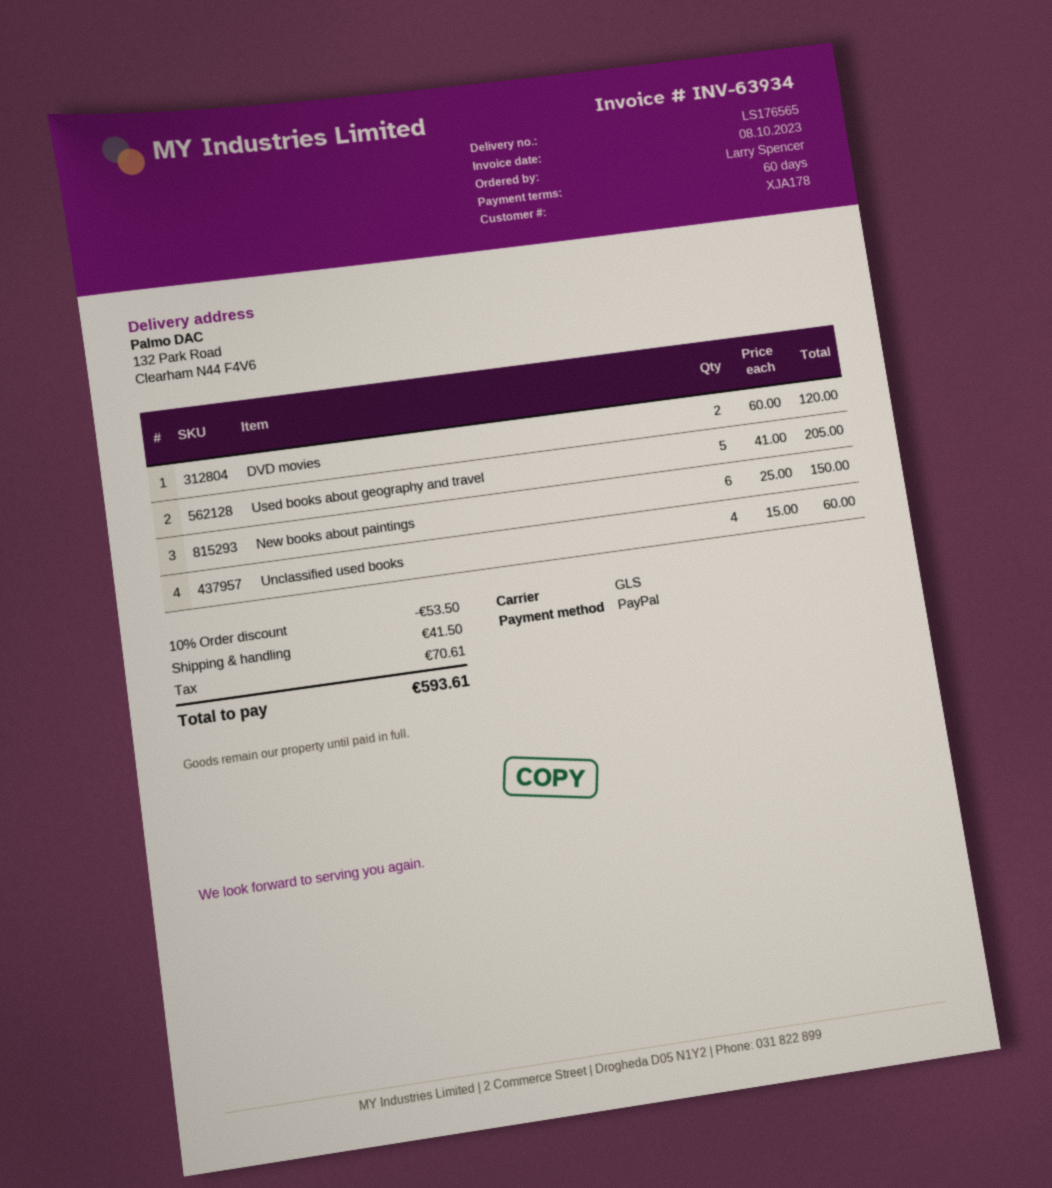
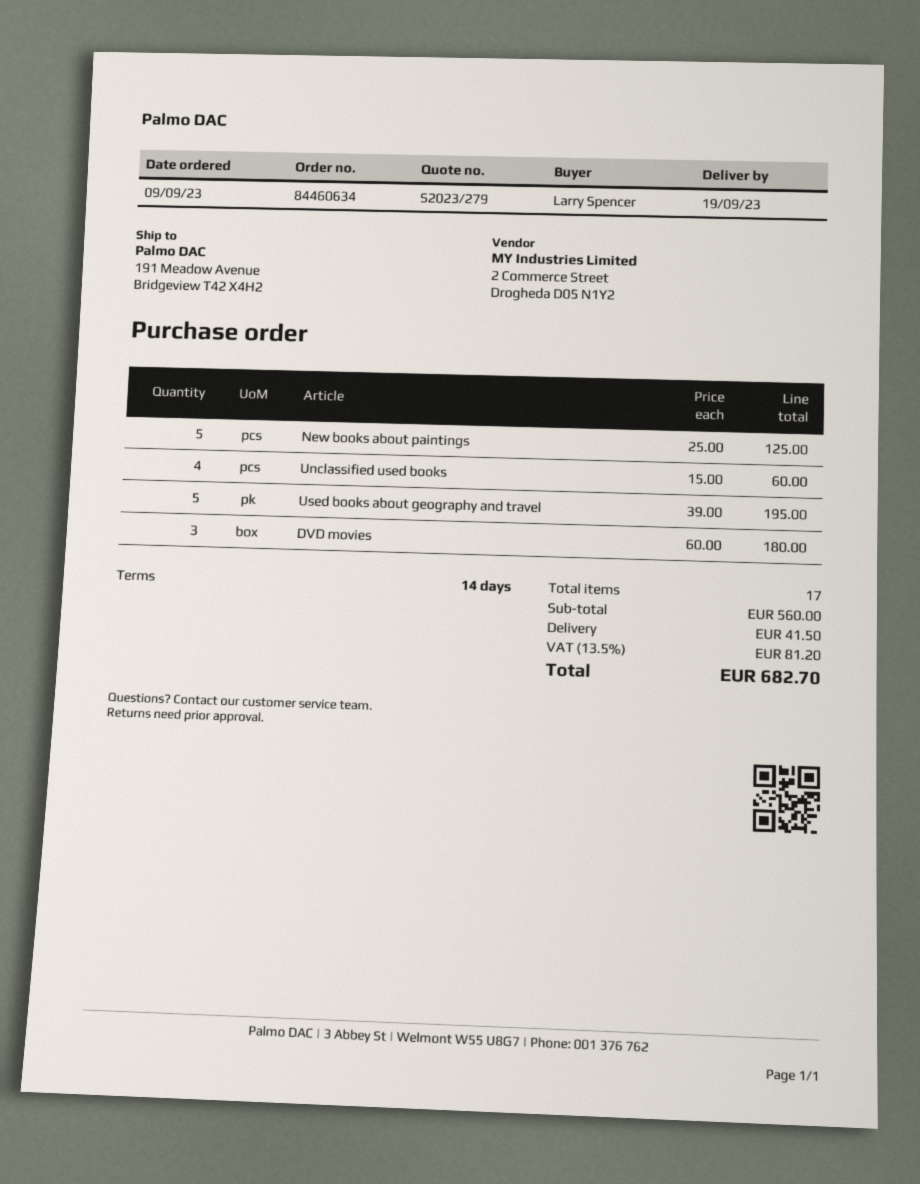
payment terms: 60 days -> 14 days
ship to: 132 Park Road, Clearham N44 F4V6 -> 191 Meadow Avenue, Bridgeview T42 X4H2
DVD movies: 2 x 60.00 = 120.00 -> 3 x 60.00 = 180.00
Used books about geography and travel: 5 x 41.00 = 205.00 -> 5 x 39.00 = 195.00
New books about paintings: 6 x 25.00 = 150.00 -> 5 x 25.00 = 125.00
discount: 10% = 53.50 -> none
tax: 70.61 -> 81.20
total: 593.61 -> 682.70

